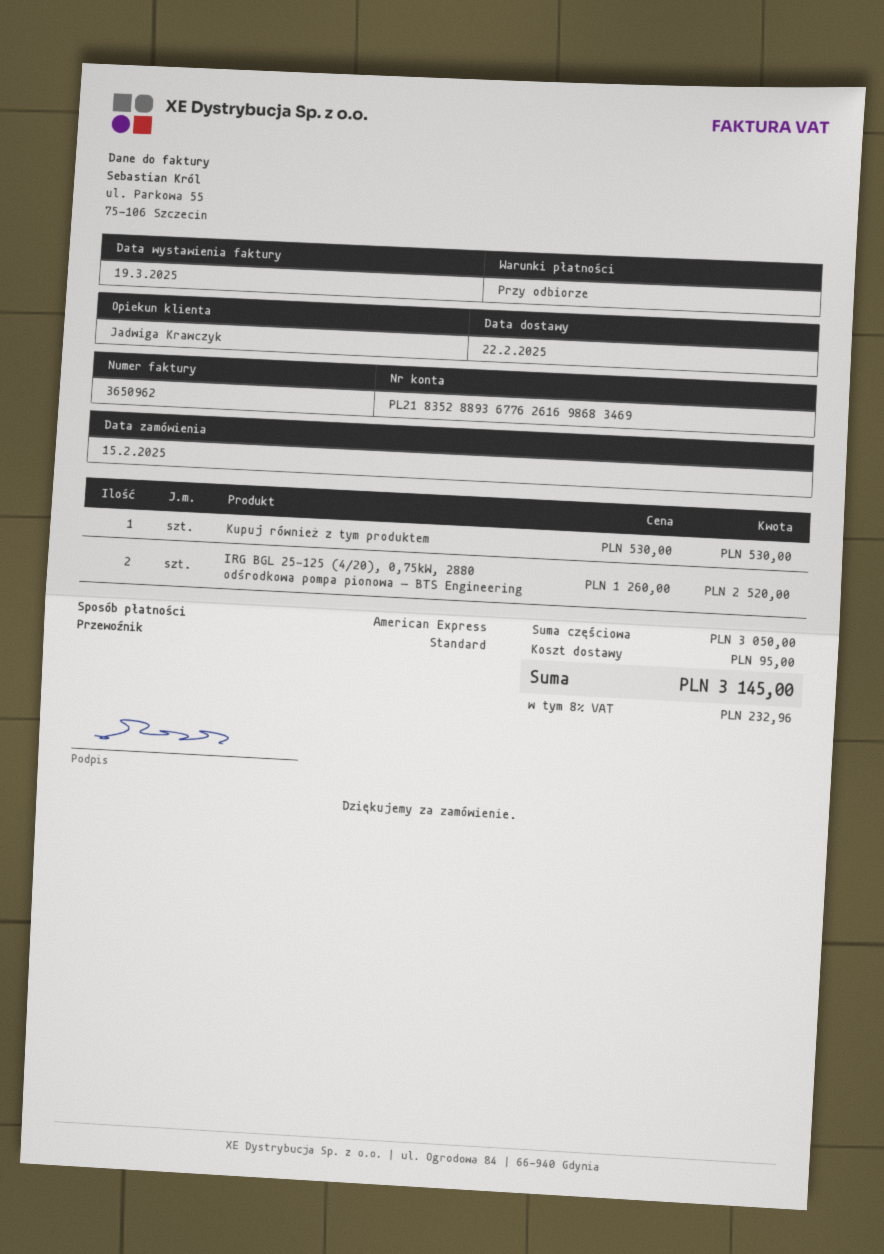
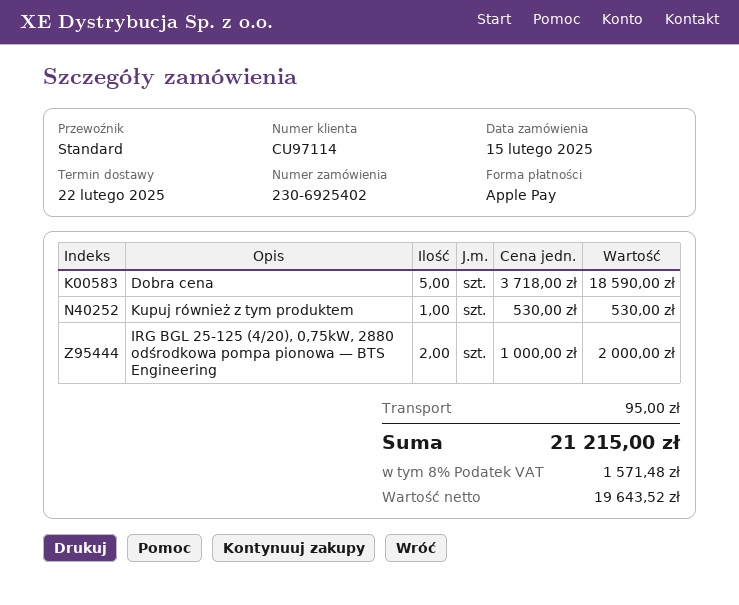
payment method: American Express -> Apple Pay
IRG BGL 25-125 (4/20), 0,75kW, 2880 odśrodkowa pompa pionowa — BTS Engineering: 2 x 1260.00 = 2520.00 -> 2 x 1000.00 = 2000.00
Dobra cena: none -> 5 x 3718.00 = 18590.00
tax: 8% = 232.96 -> 8% = 1571.48
total: 3145.00 -> 21215.00

